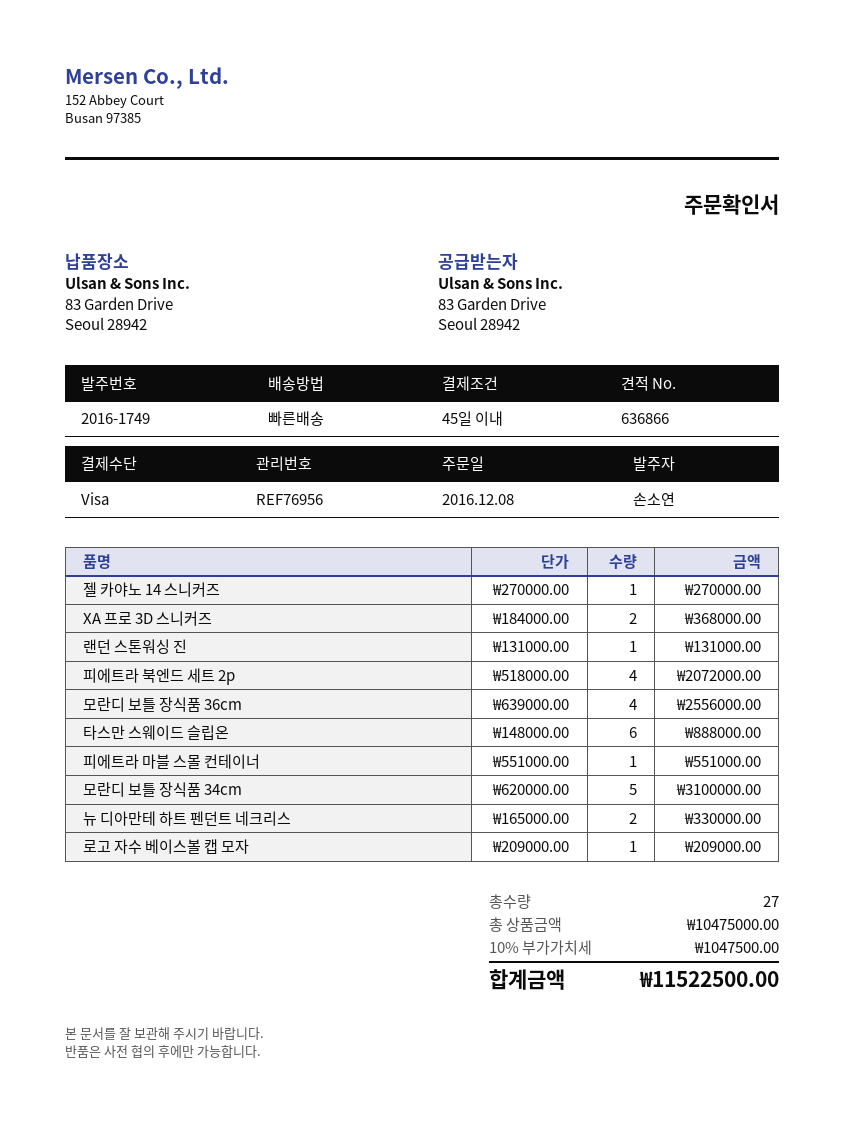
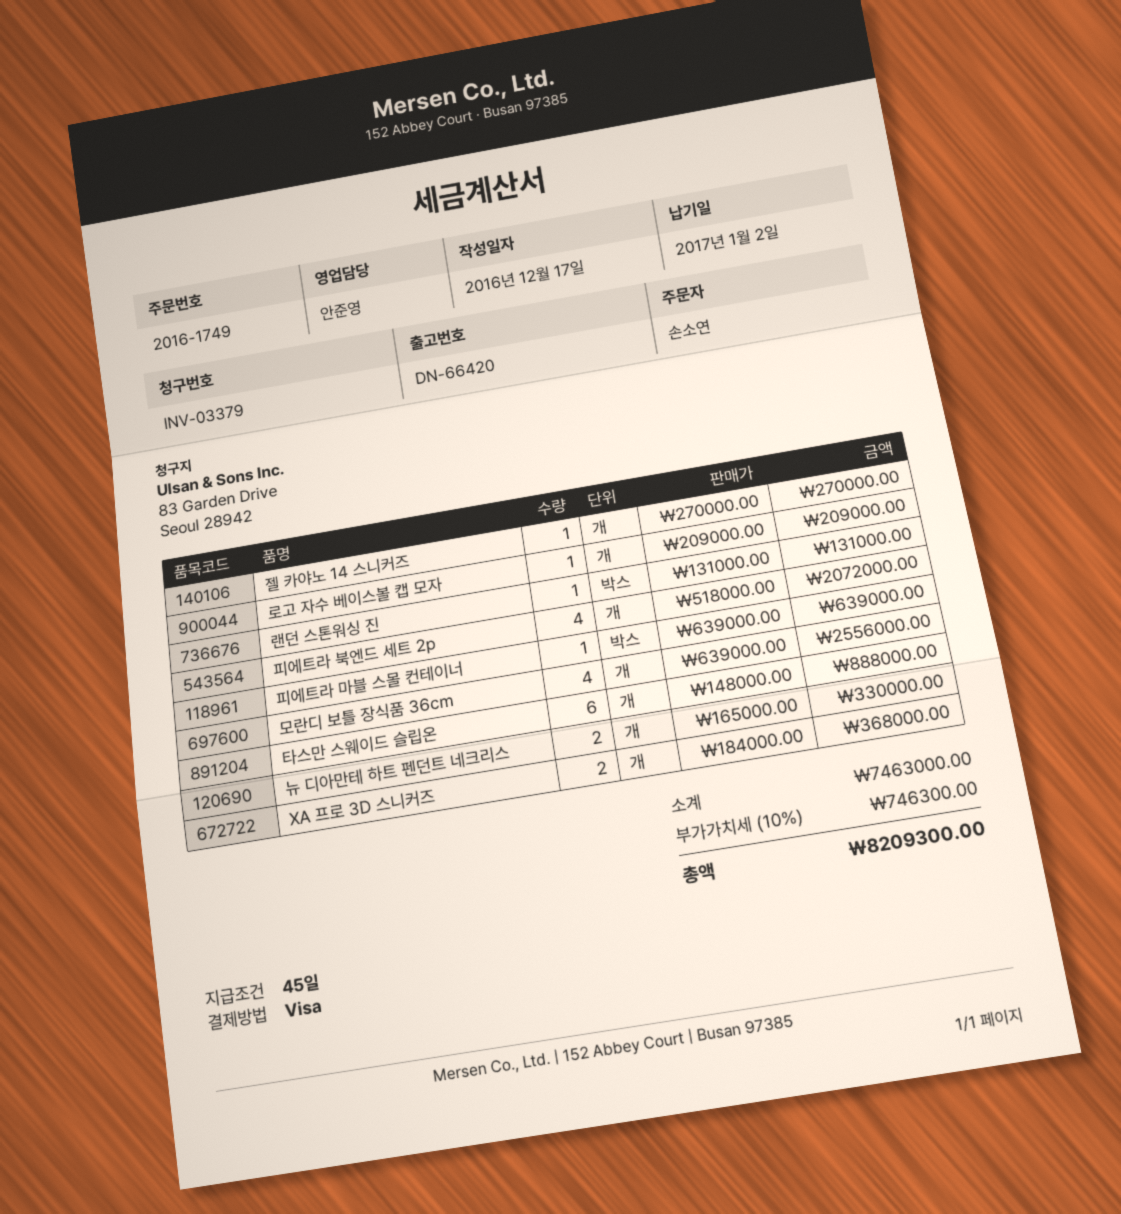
피에트라 마블 스몰 컨테이너: 1 x 551000.00 = 551000.00 -> 1 x 639000.00 = 639000.00
모란디 보틀 장식품 34cm: 5 x 620000.00 = 3100000.00 -> none
subtotal: 10475000.00 -> 7463000.00
tax: 10% = 1047500.00 -> 10% = 746300.00
total: 11522500.00 -> 8209300.00

